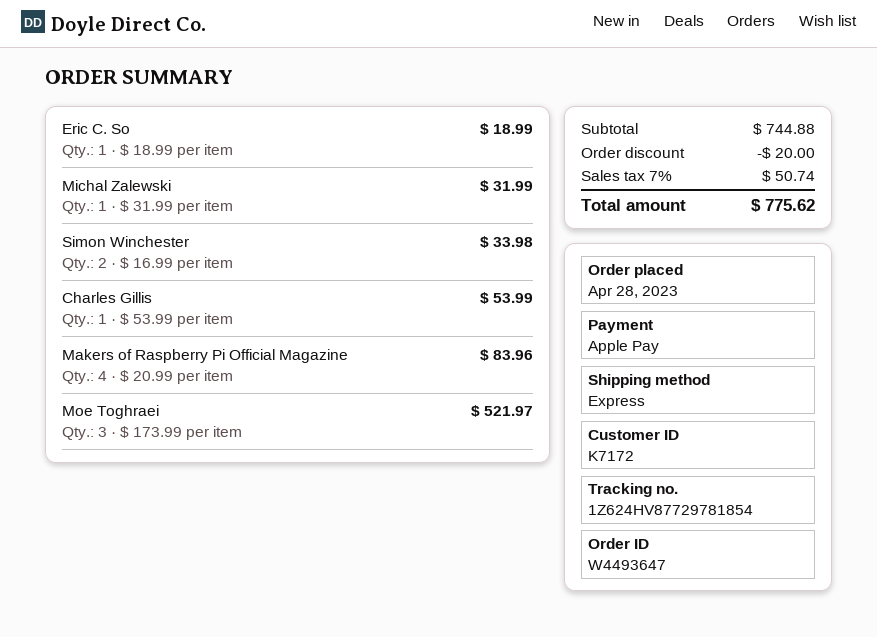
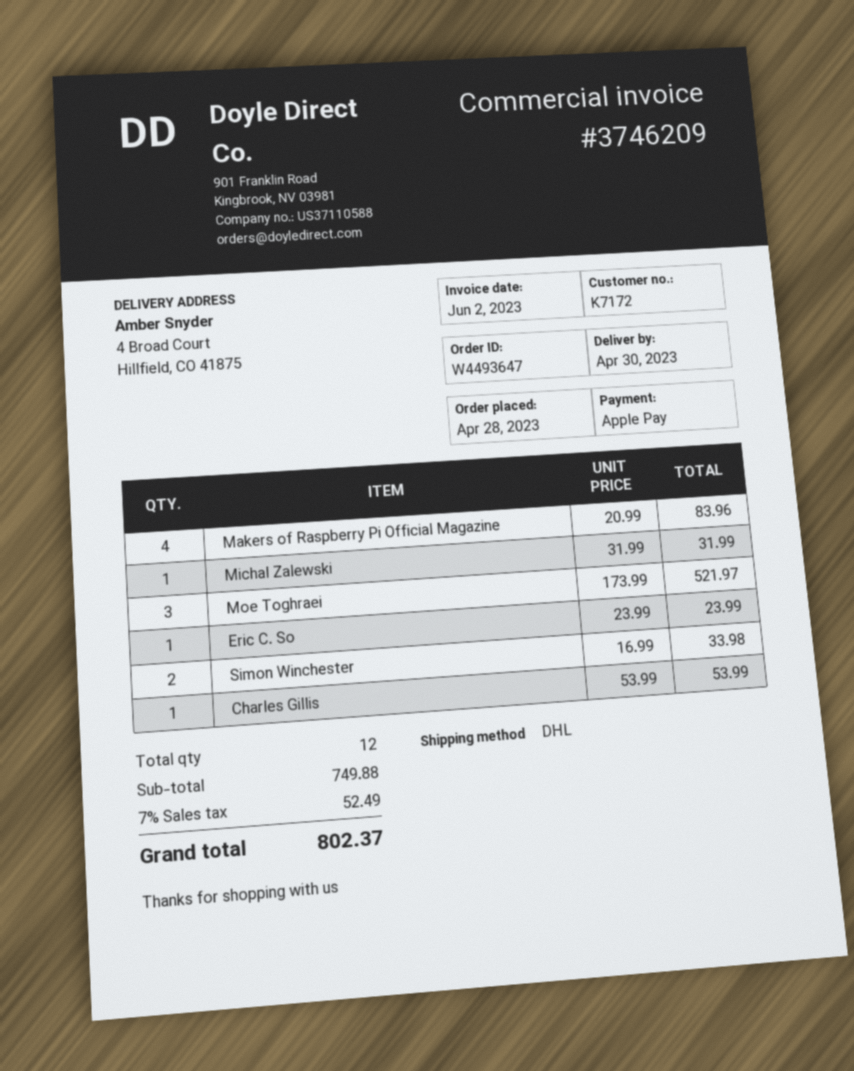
shipping method: express -> DHL
Eric C. So: 1 x 18.99 = 18.99 -> 1 x 23.99 = 23.99
subtotal: 744.88 -> 749.88
discount: 20.00 -> none
tax: 7% = 50.74 -> 7% = 52.49
total: 775.62 -> 802.37

